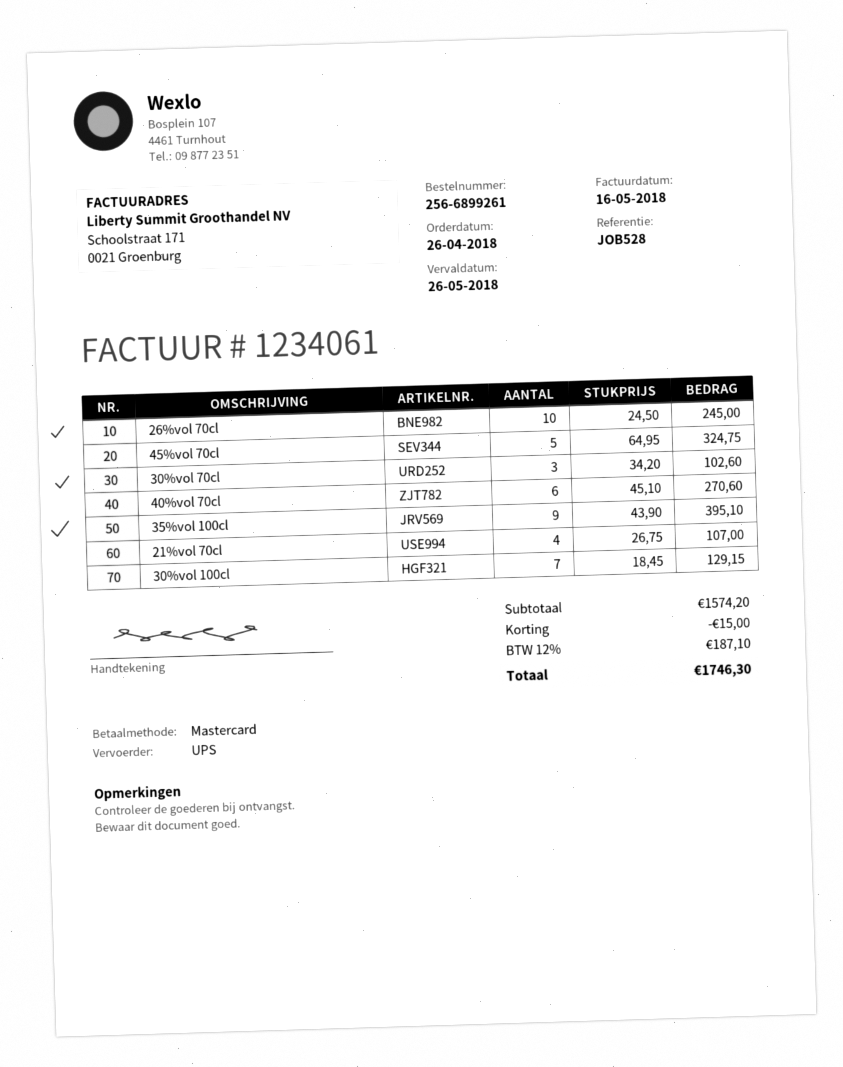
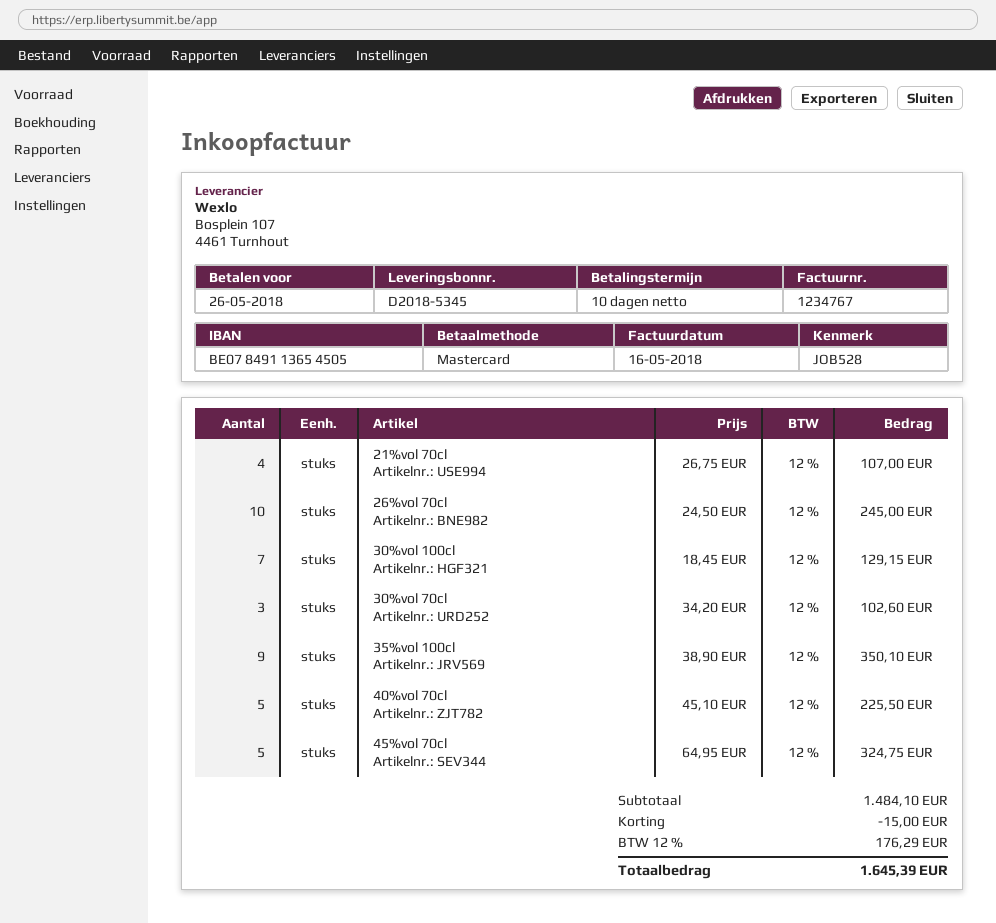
invoice number: 1234061 -> 1234767
40%vol 70cl: 6 x 45.10 = 270.60 -> 5 x 45.10 = 225.50
35%vol 100cl: 9 x 43.90 = 395.10 -> 9 x 38.90 = 350.10
subtotal: 1574.20 -> 1484.10
tax: 12% = 187.10 -> 12% = 176.29
total: 1746.30 -> 1645.39

